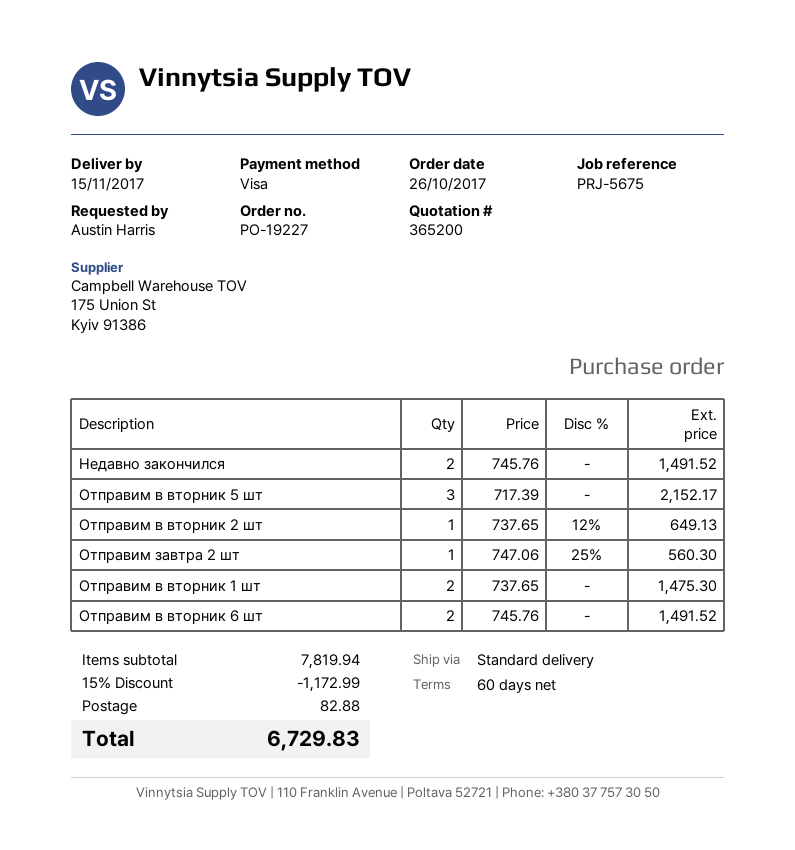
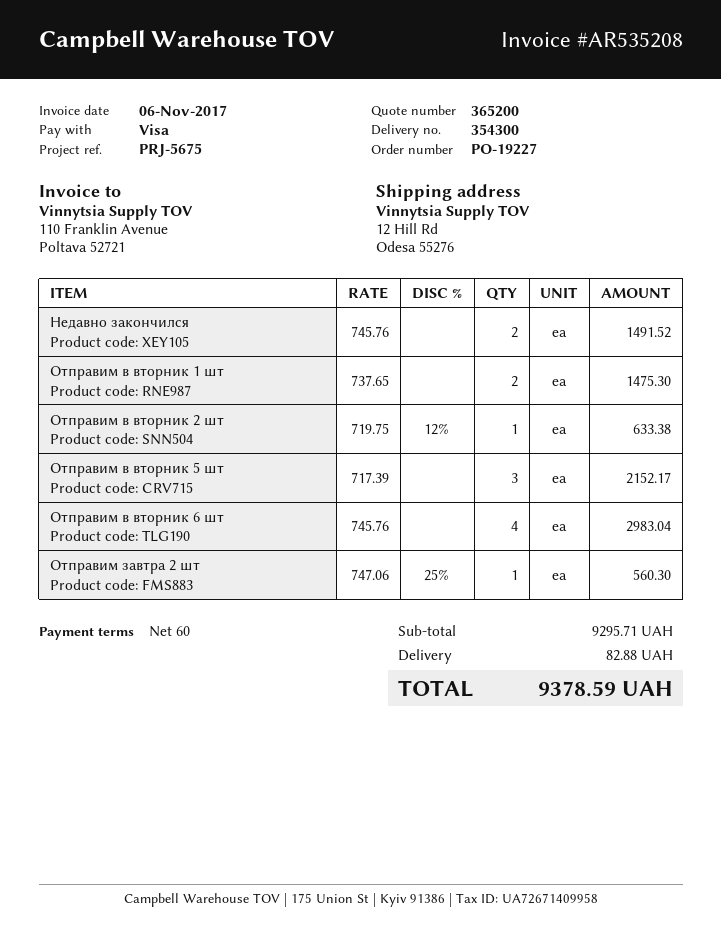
Отправим в вторник 2 шт: 1 x 737.65 - 12% = 649.13 -> 1 x 719.75 - 12% = 633.38
Отправим в вторник 6 шт: 2 x 745.76 = 1491.52 -> 4 x 745.76 = 2983.04
subtotal: 7819.94 -> 9295.71
discount: 15% = 1172.99 -> none
total: 6729.83 -> 9378.59

